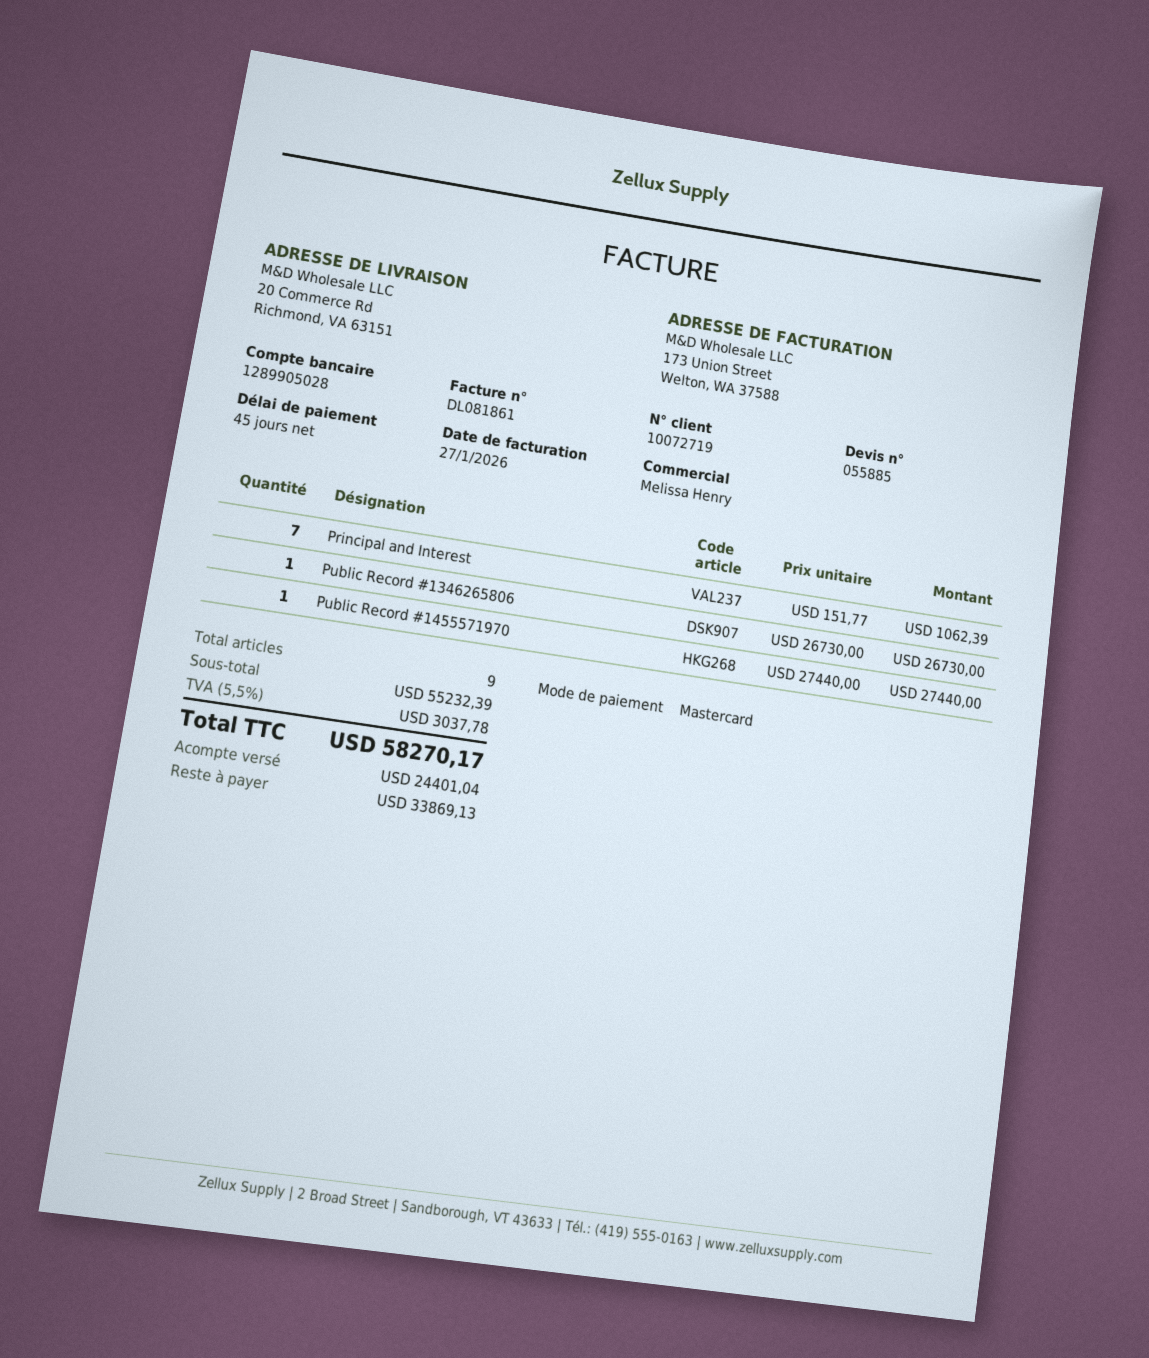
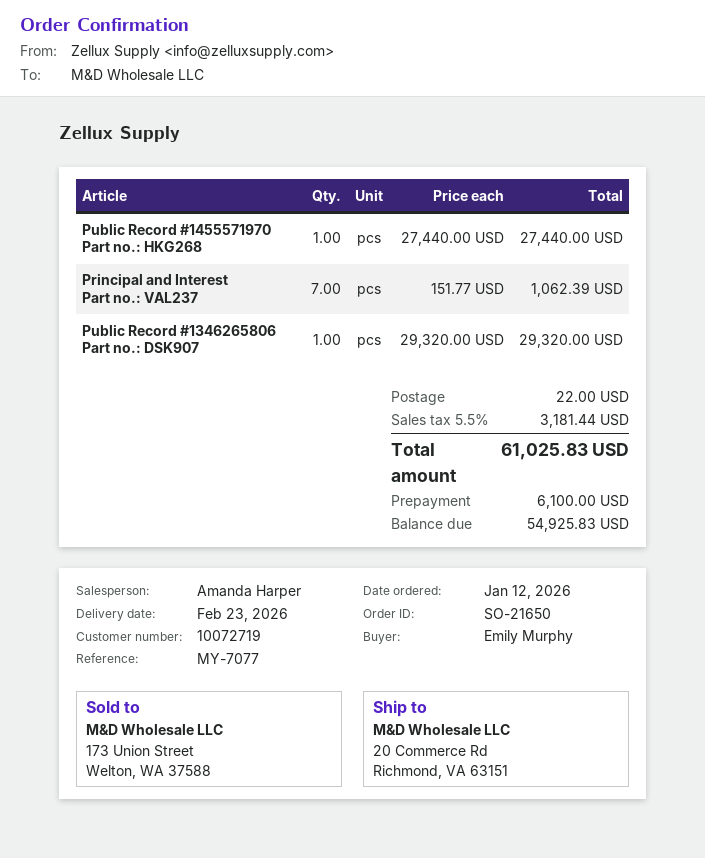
sales rep: Melissa Henry -> Amanda Harper
Public Record #1346265806: 1 x 26730.00 = 26730.00 -> 1 x 29320.00 = 29320.00
shipping: none -> 22.00
tax: 5.5% = 3037.78 -> 5.5% = 3181.44
total: 58270.17 -> 61025.83
deposit: 24401.04 -> 6100.00
balance: 33869.13 -> 54925.83

